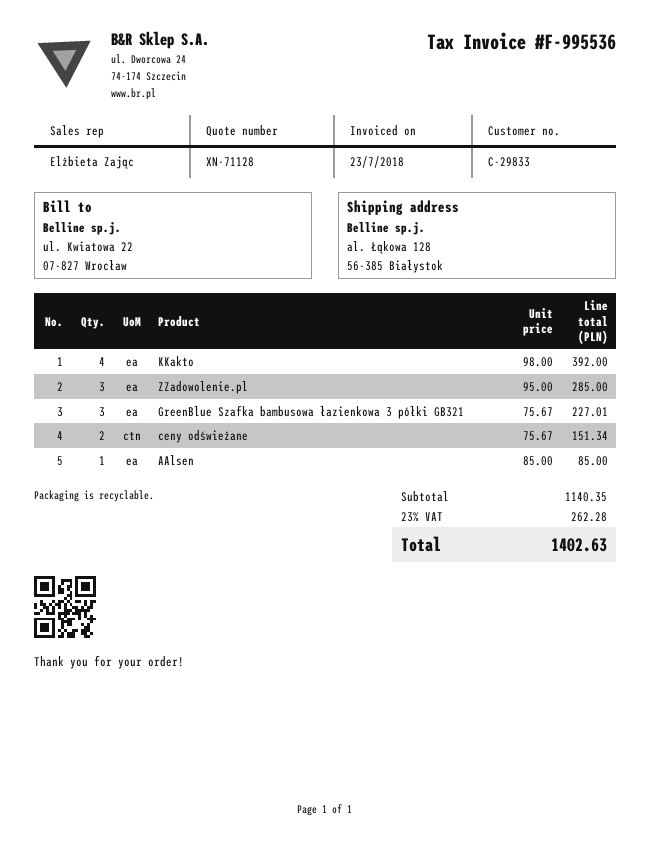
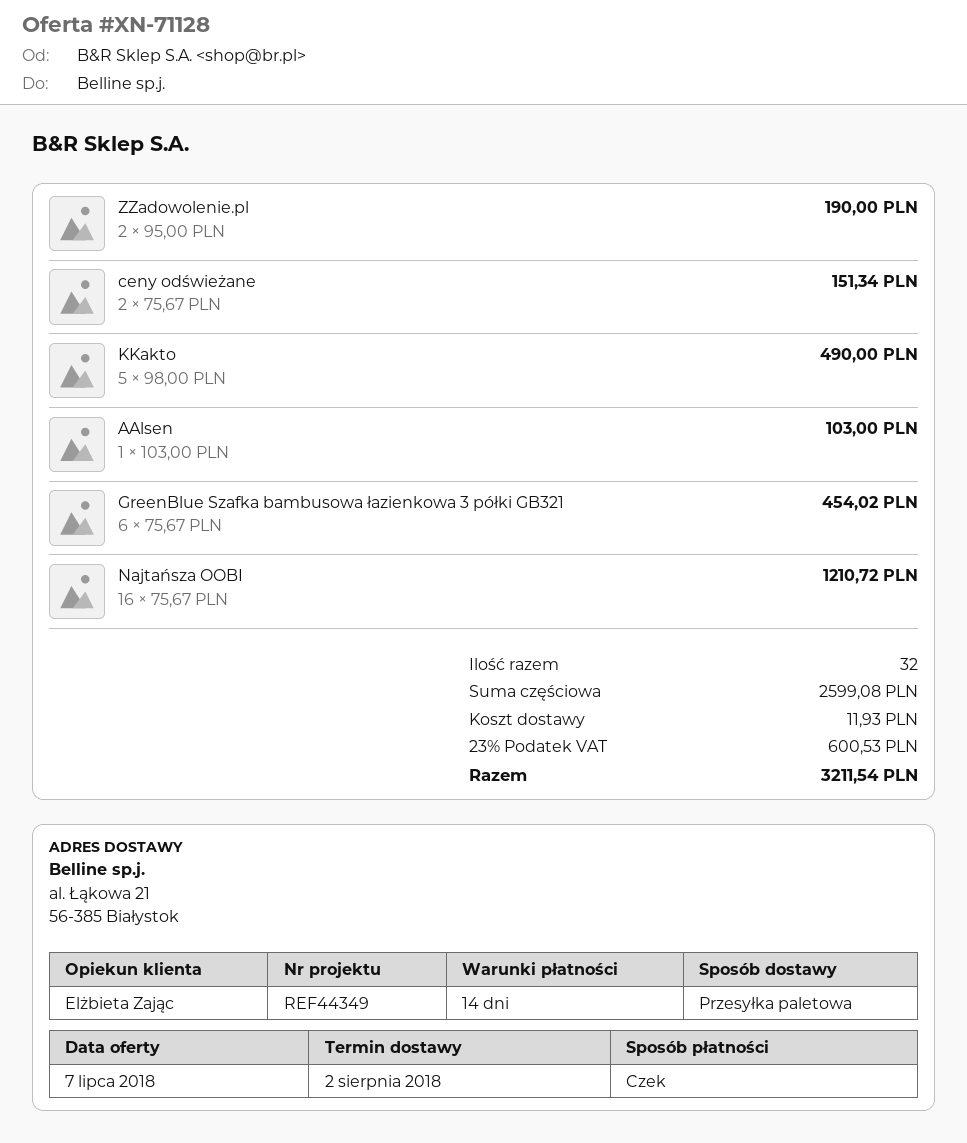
ship to: al. Łąkowa 128, 56-385 Białystok -> al. Łąkowa 21, 56-385 Białystok
KKakto: 4 x 98.00 = 392.00 -> 5 x 98.00 = 490.00
ZZadowolenie.pl: 3 x 95.00 = 285.00 -> 2 x 95.00 = 190.00
GreenBlue Szafka bambusowa łazienkowa 3 półki GB321: 3 x 75.67 = 227.01 -> 6 x 75.67 = 454.02
AAlsen: 1 x 85.00 = 85.00 -> 1 x 103.00 = 103.00
Najtańsza OOBI: none -> 16 x 75.67 = 1210.72
subtotal: 1140.35 -> 2599.08
shipping: none -> 11.93
tax: 23% = 262.28 -> 23% = 600.53
total: 1402.63 -> 3211.54

